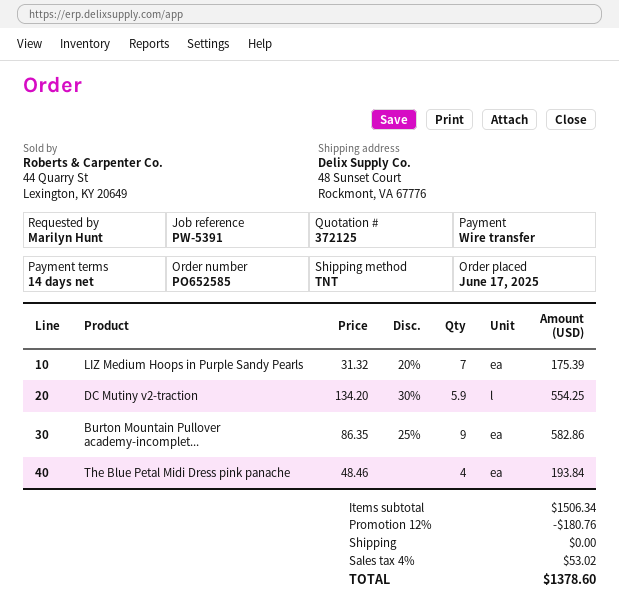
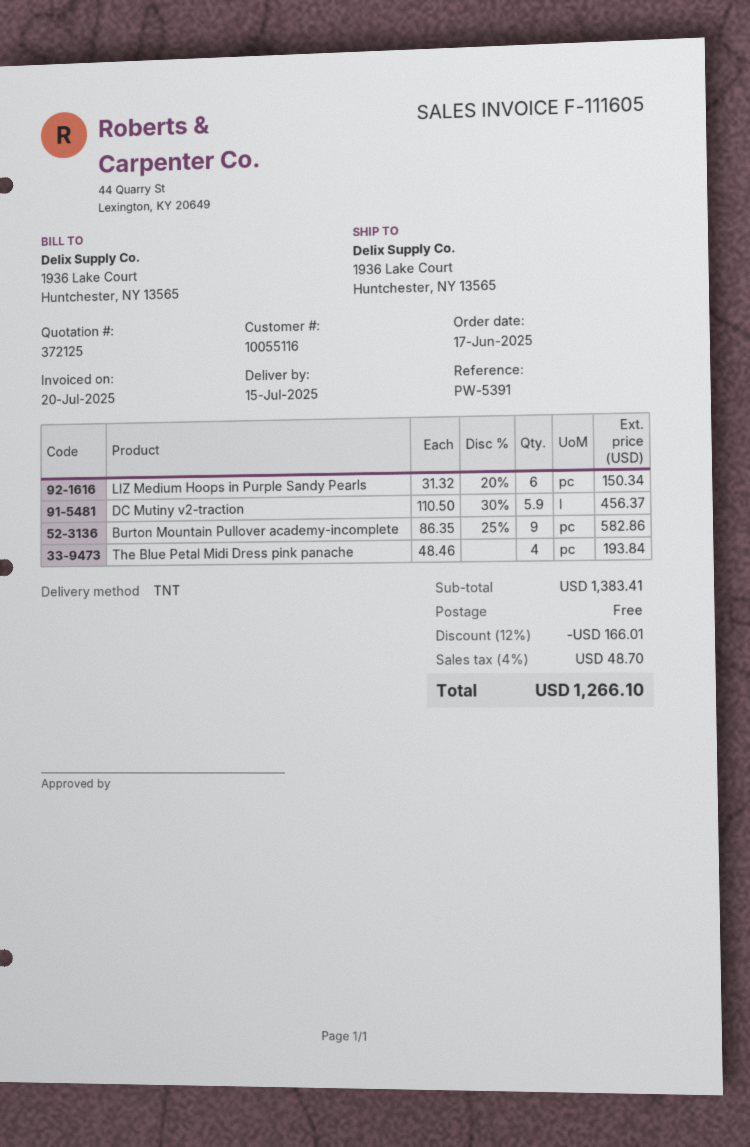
ship to: 48 Sunset Court, Rockmont, VA 67776 -> 1936 Lake Court, Huntchester, NY 13565
LIZ Medium Hoops in Purple Sandy Pearls: 7 x 31.32 - 20% = 175.39 -> 6 x 31.32 - 20% = 150.34
DC Mutiny v2-traction: 5.9 x 134.20 - 30% = 554.25 -> 5.9 x 110.50 - 30% = 456.37
subtotal: 1506.34 -> 1383.41
discount: 12% = 180.76 -> 12% = 166.01
tax: 4% = 53.02 -> 4% = 48.70
total: 1378.60 -> 1266.10

